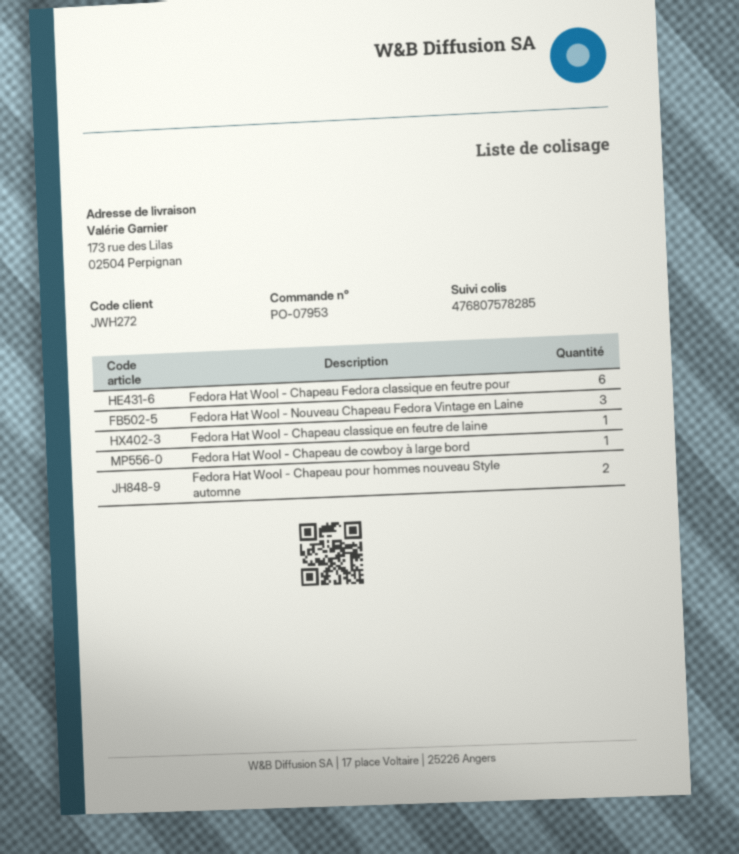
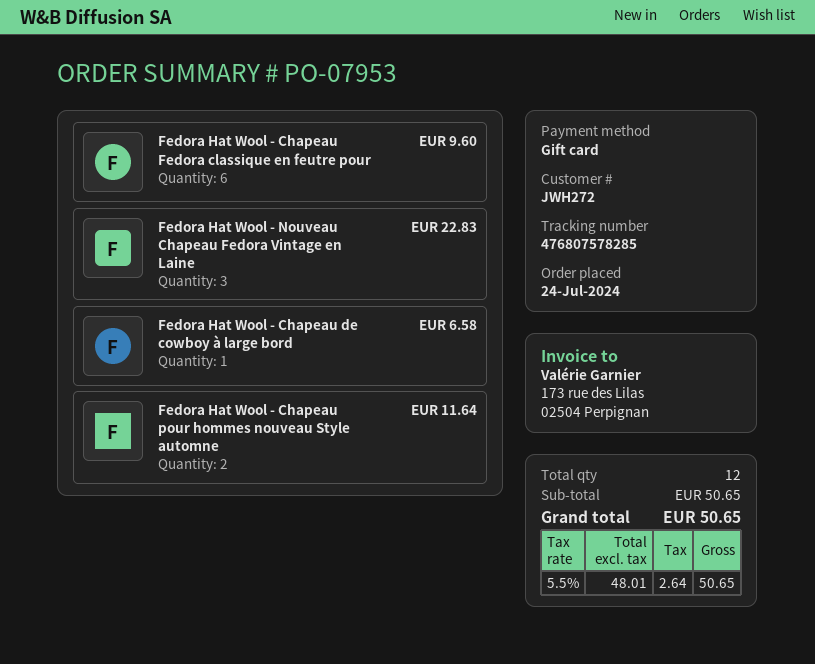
Fedora Hat Wool - Chapeau classique en feutre de laine: 1 -> none

